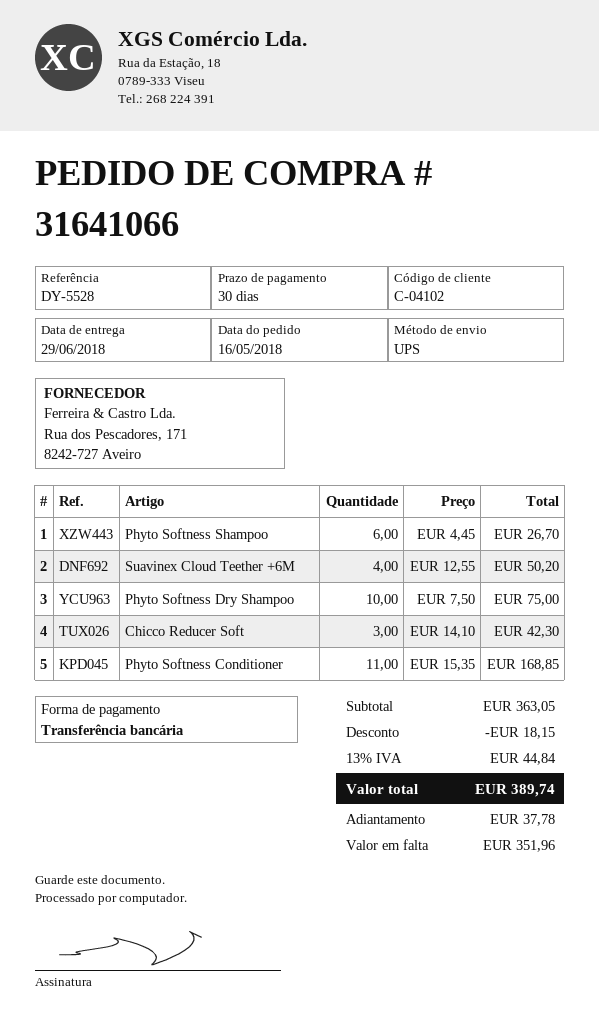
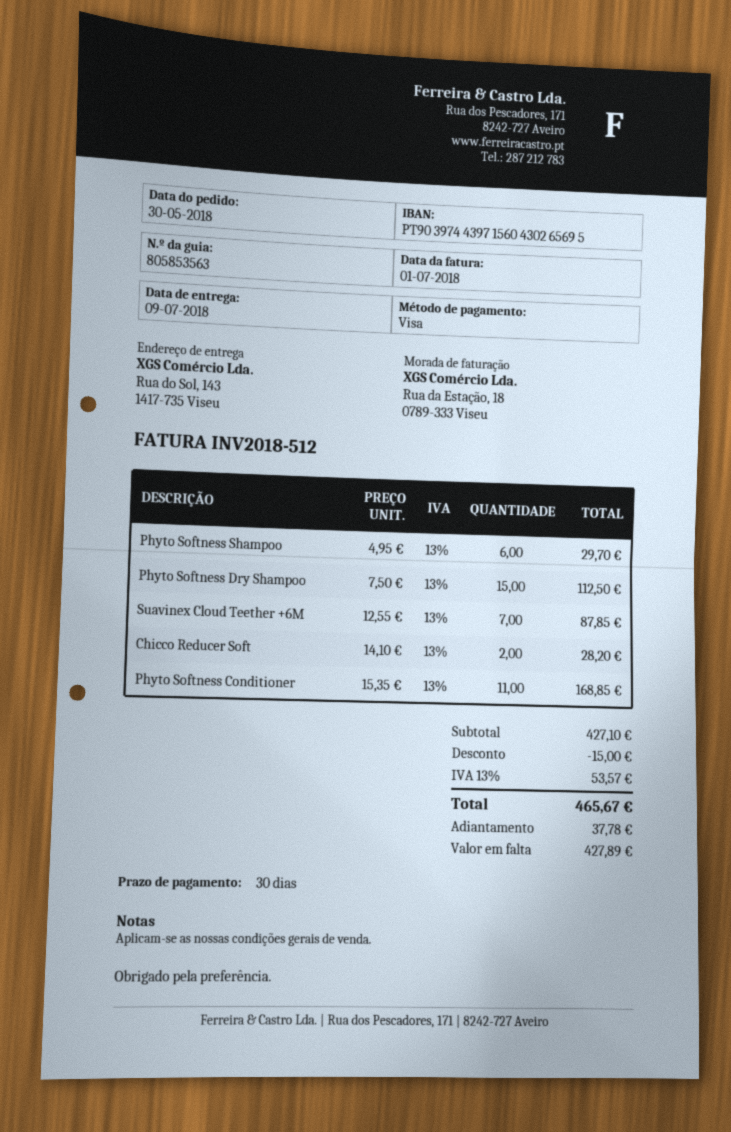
order date: 2018-05-16 -> 2018-05-30
delivery date: 2018-06-29 -> 2018-07-09
payment method: bank transfer -> Visa
Phyto Softness Shampoo: 6 x 4.45 = 26.70 -> 6 x 4.95 = 29.70
Suavinex Cloud Teether +6M: 4 x 12.55 = 50.20 -> 7 x 12.55 = 87.85
Phyto Softness Dry Shampoo: 10 x 7.50 = 75.00 -> 15 x 7.50 = 112.50
Chicco Reducer Soft: 3 x 14.10 = 42.30 -> 2 x 14.10 = 28.20
subtotal: 363.05 -> 427.10
discount: 18.15 -> 15.00
tax: 13% = 44.84 -> 13% = 53.57
total: 389.74 -> 465.67
balance: 351.96 -> 427.89

